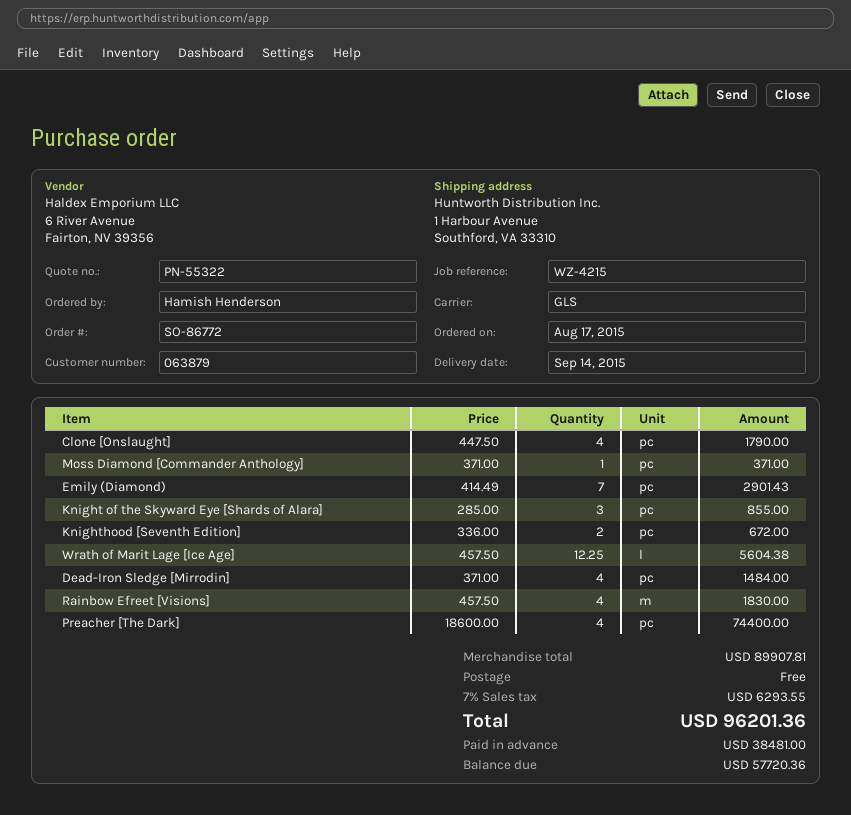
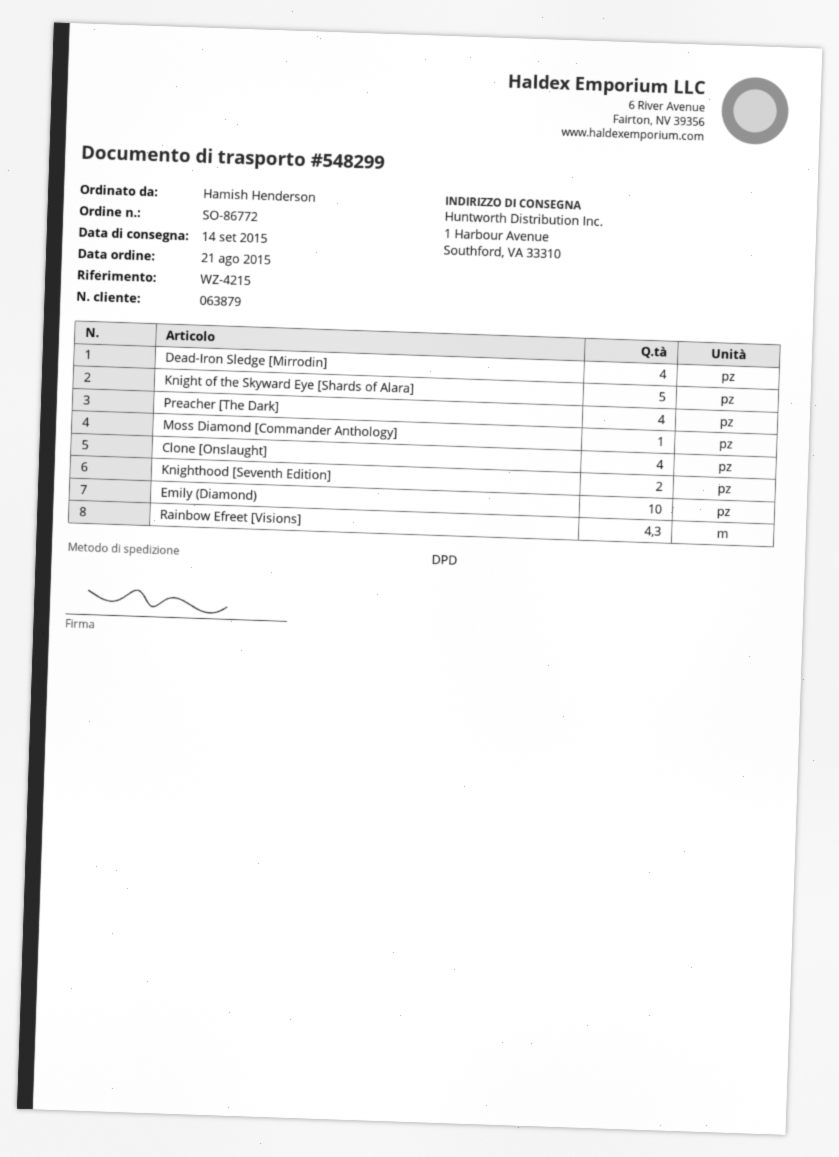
order date: 2015-08-17 -> 2015-08-21
shipping method: GLS -> DPD
Emily (Diamond): 7 -> 10
Knight of the Skyward Eye [Shards of Alara]: 3 -> 5
Wrath of Marit Lage [Ice Age]: 12.25 -> none
Rainbow Efreet [Visions]: 4 -> 4.3

